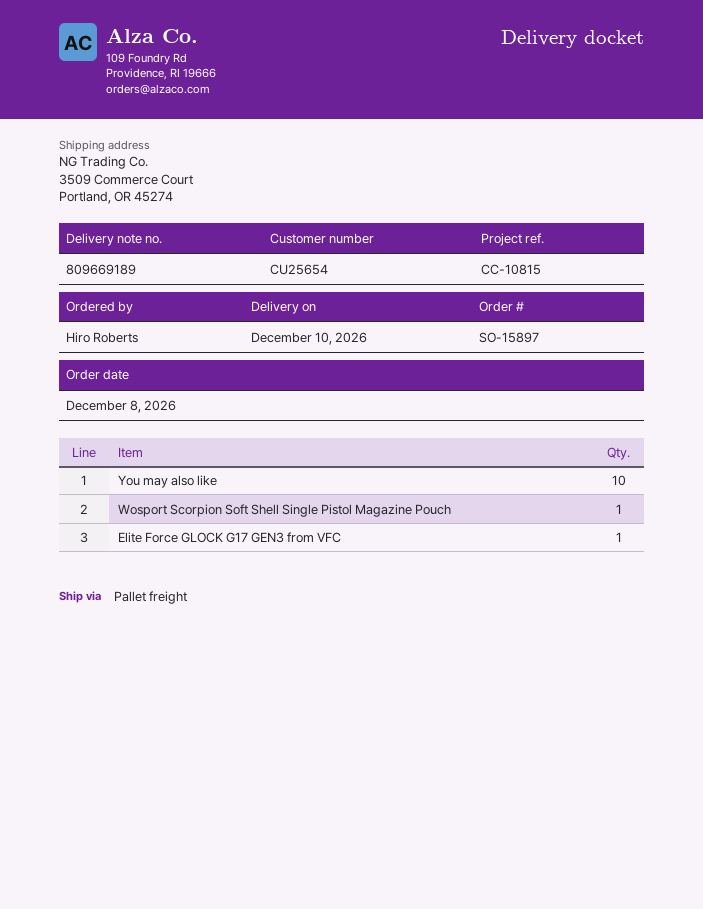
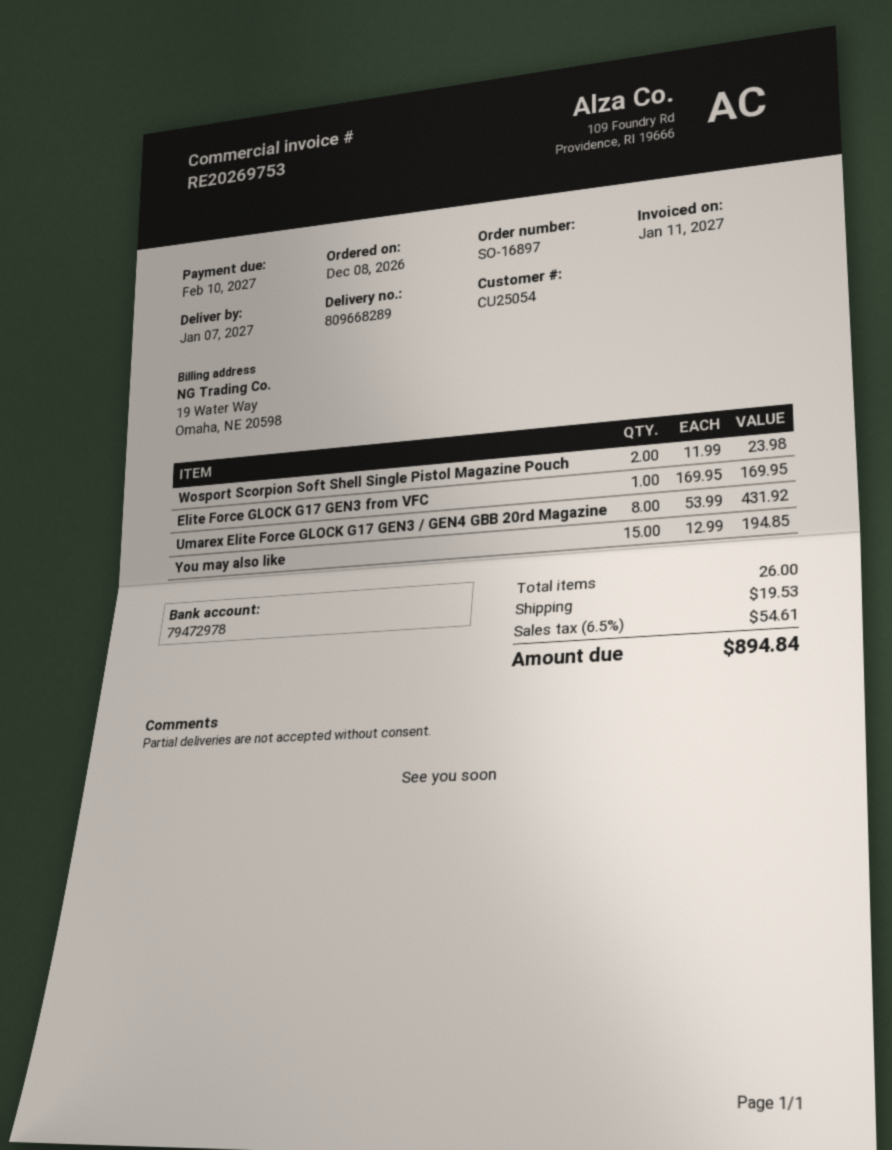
order number: SO-15897 -> SO-16897
delivery note number: 809669189 -> 809668289
delivery date: 2026-12-10 -> 2027-01-07
customer number: CU25654 -> CU25054
You may also like: 10 -> 15
Wosport Scorpion Soft Shell Single Pistol Magazine Pouch: 1 -> 2
Umarex Elite Force GLOCK G17 GEN3 / GEN4 GBB 20rd Magazine: none -> 8

